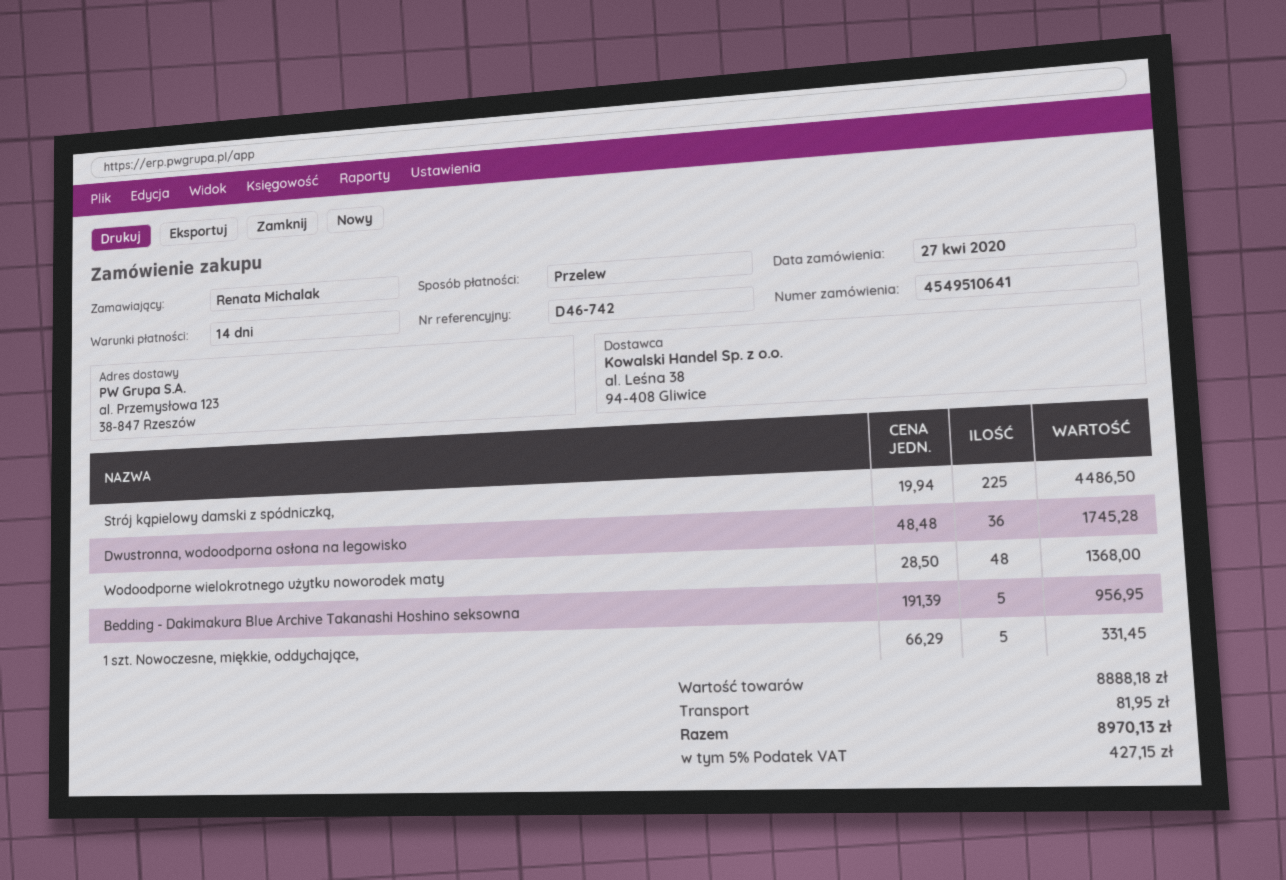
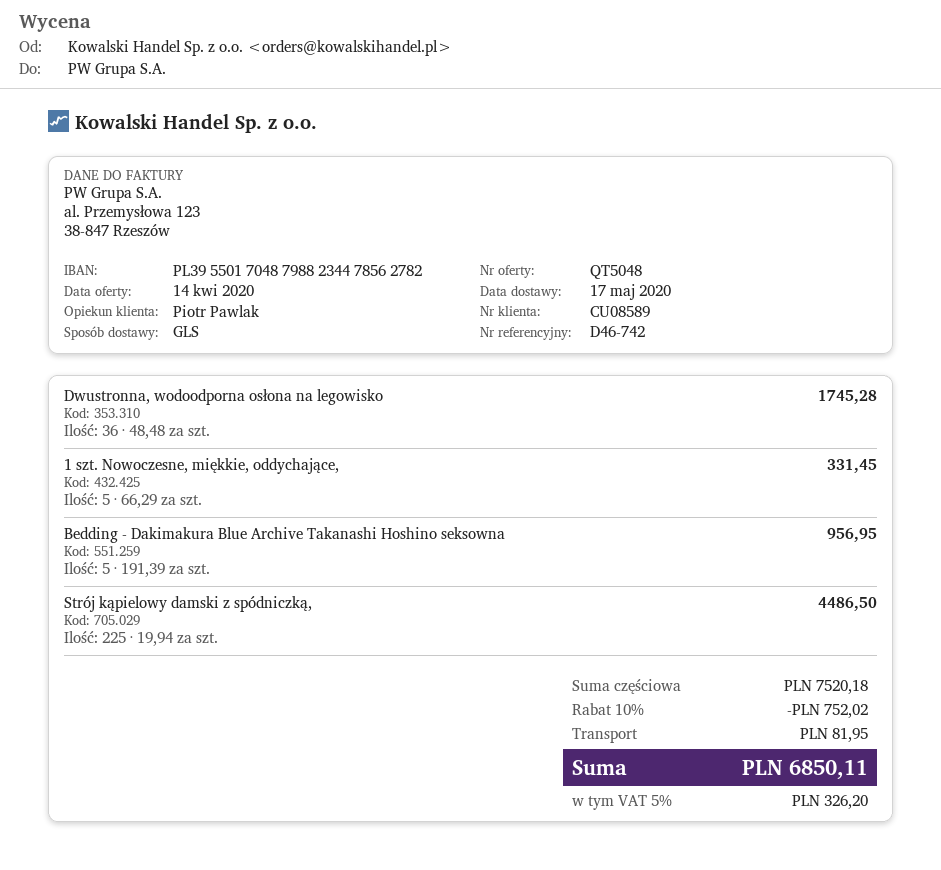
Wodoodporne wielokrotnego użytku noworodek maty: 48 x 28.50 = 1368.00 -> none
subtotal: 8888.18 -> 7520.18
discount: none -> 10% = 752.02
tax: 5% = 427.15 -> 5% = 326.20
total: 8970.13 -> 6850.11

